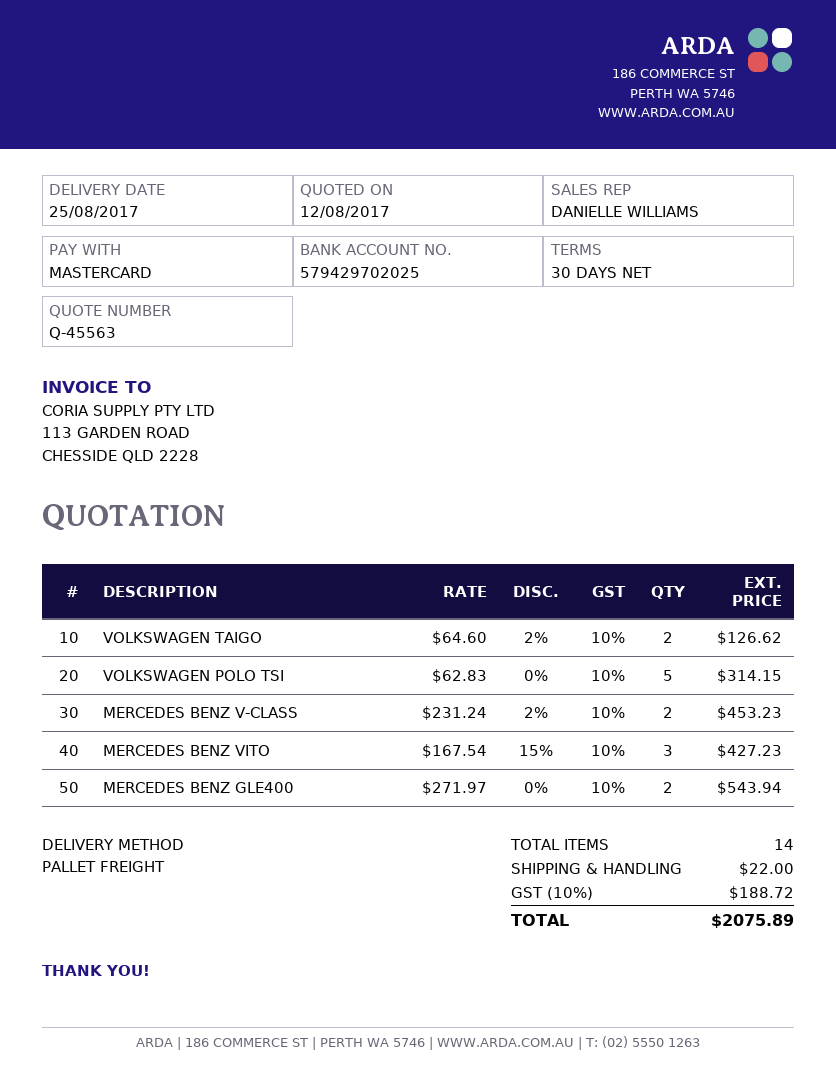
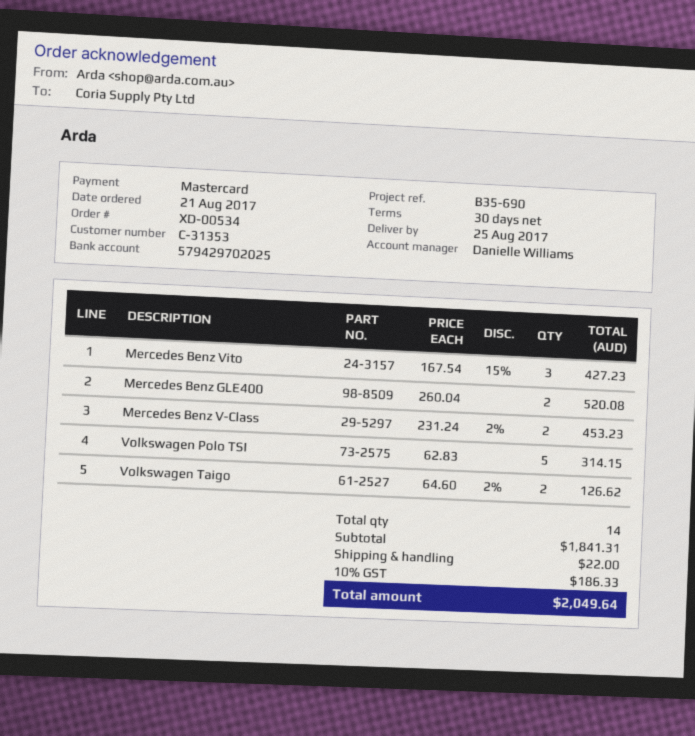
MERCEDES BENZ GLE400: 2 x 271.97 = 543.94 -> 2 x 260.04 = 520.08
tax: 10% = 188.72 -> 10% = 186.33
total: 2075.89 -> 2049.64

